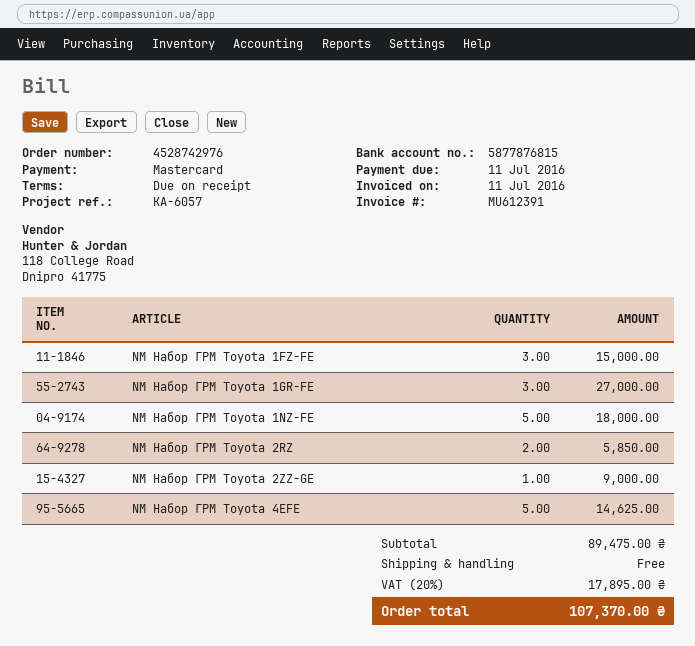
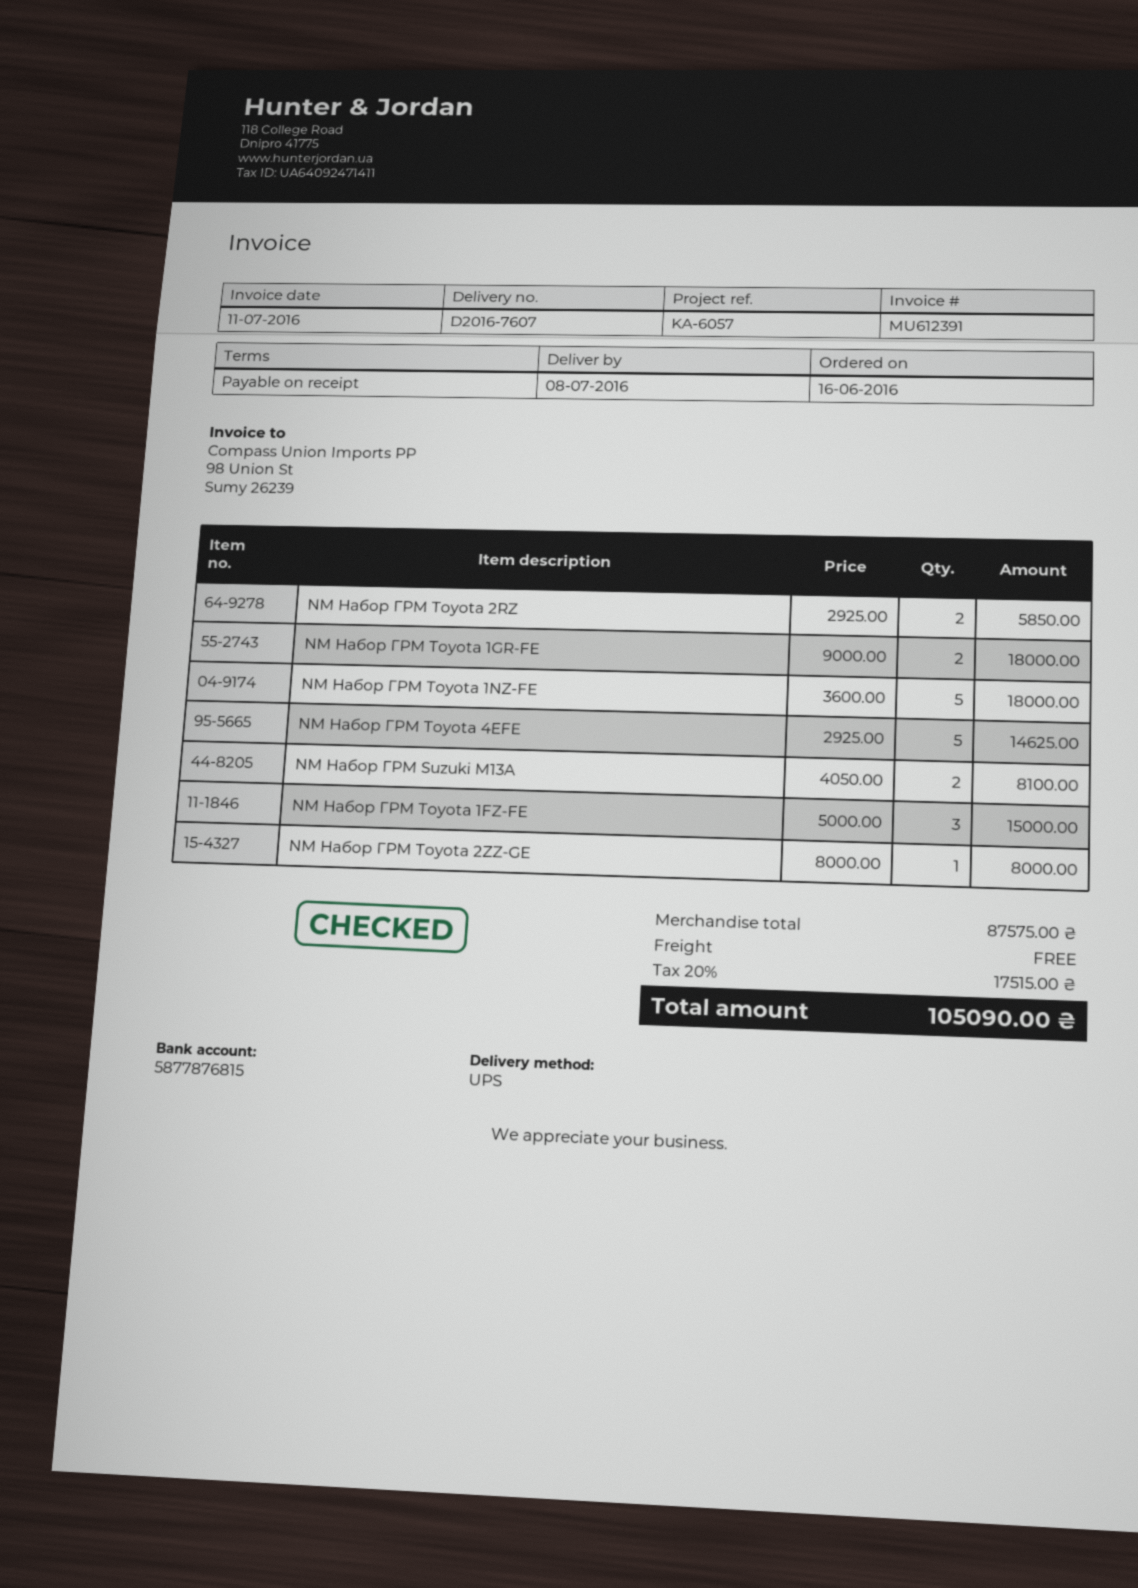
NM Набор ГРМ Toyota 1GR-FE: 3 for 27000.00 -> 2 for 18000.00
NM Набор ГРМ Toyota 2ZZ-GE: 1 for 9000.00 -> 1 for 8000.00
NM Набор ГРМ Suzuki M13A: none -> 2 for 8100.00
subtotal: 89475.00 -> 87575.00
tax: 20% = 17895.00 -> 20% = 17515.00
total: 107370.00 -> 105090.00

